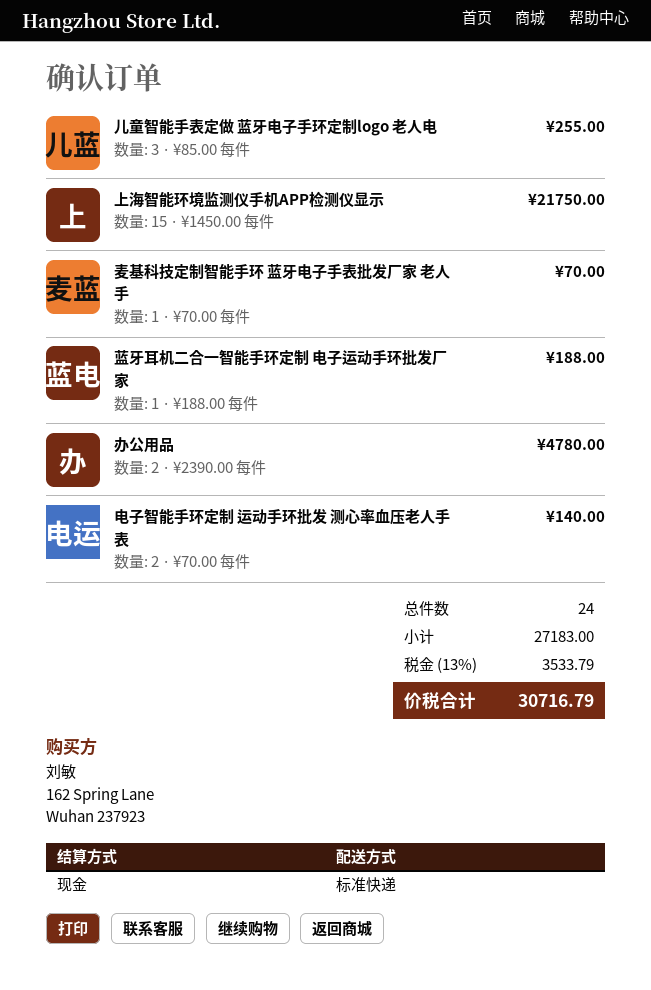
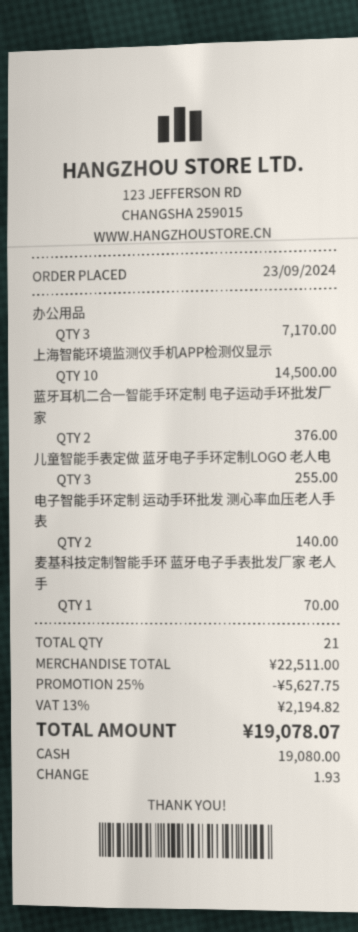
上海智能环境监测仪手机APP检测仪显示: 15 for 21750.00 -> 10 for 14500.00
蓝牙耳机二合一智能手环定制 电子运动手环批发厂家: 1 for 188.00 -> 2 for 376.00
办公用品: 2 for 4780.00 -> 3 for 7170.00
total quantity: 24 -> 21
subtotal: 27183.00 -> 22511.00
discount: none -> 25% = 5627.75
tax: 13% = 3533.79 -> 13% = 2194.82
total: 30716.79 -> 19078.07

